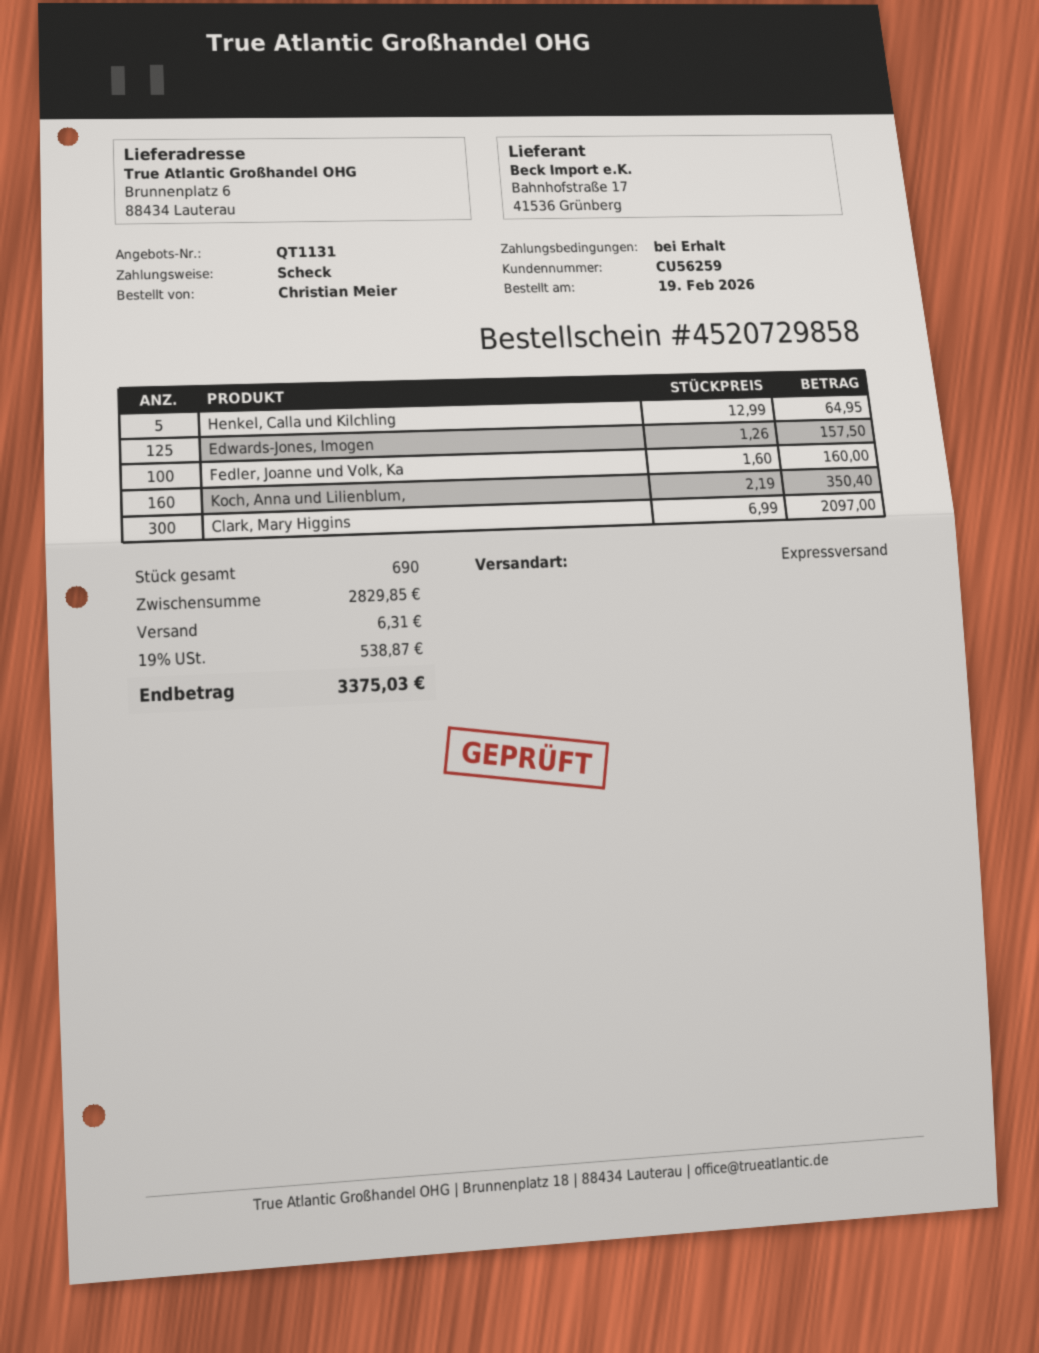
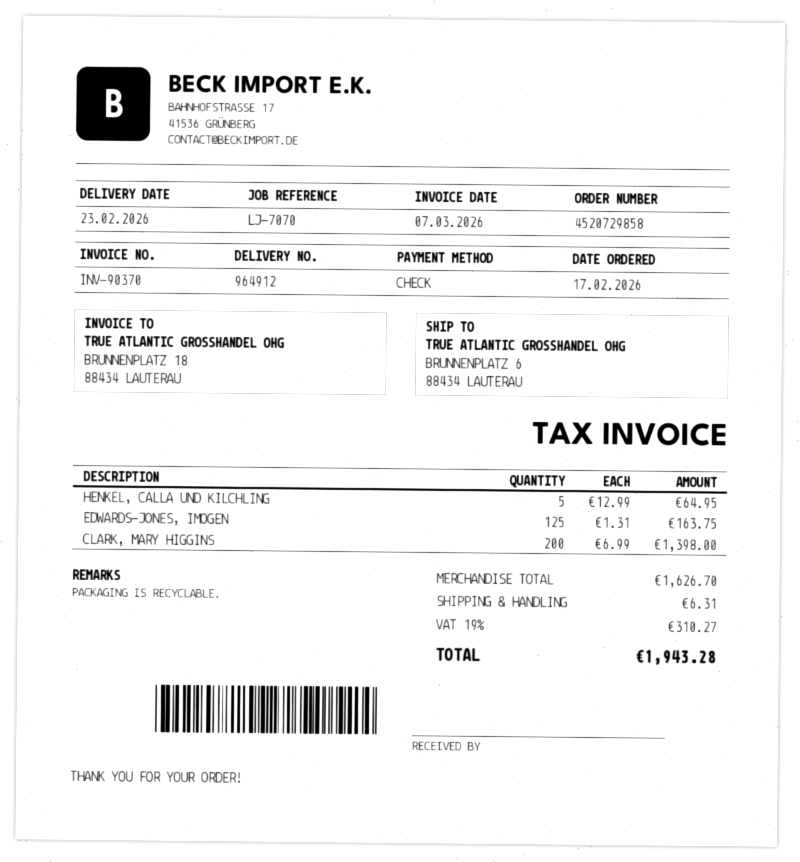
order date: 2026-02-19 -> 2026-02-17
Edwards-Jones, Imogen: 125 x 1.26 = 157.50 -> 125 x 1.31 = 163.75
Fedler, Joanne und Volk, Ka: 100 x 1.60 = 160.00 -> none
Koch, Anna und Lilienblum,: 160 x 2.19 = 350.40 -> none
Clark, Mary Higgins: 300 x 6.99 = 2097.00 -> 200 x 6.99 = 1398.00
subtotal: 2829.85 -> 1626.70
tax: 19% = 538.87 -> 19% = 310.27
total: 3375.03 -> 1943.28

